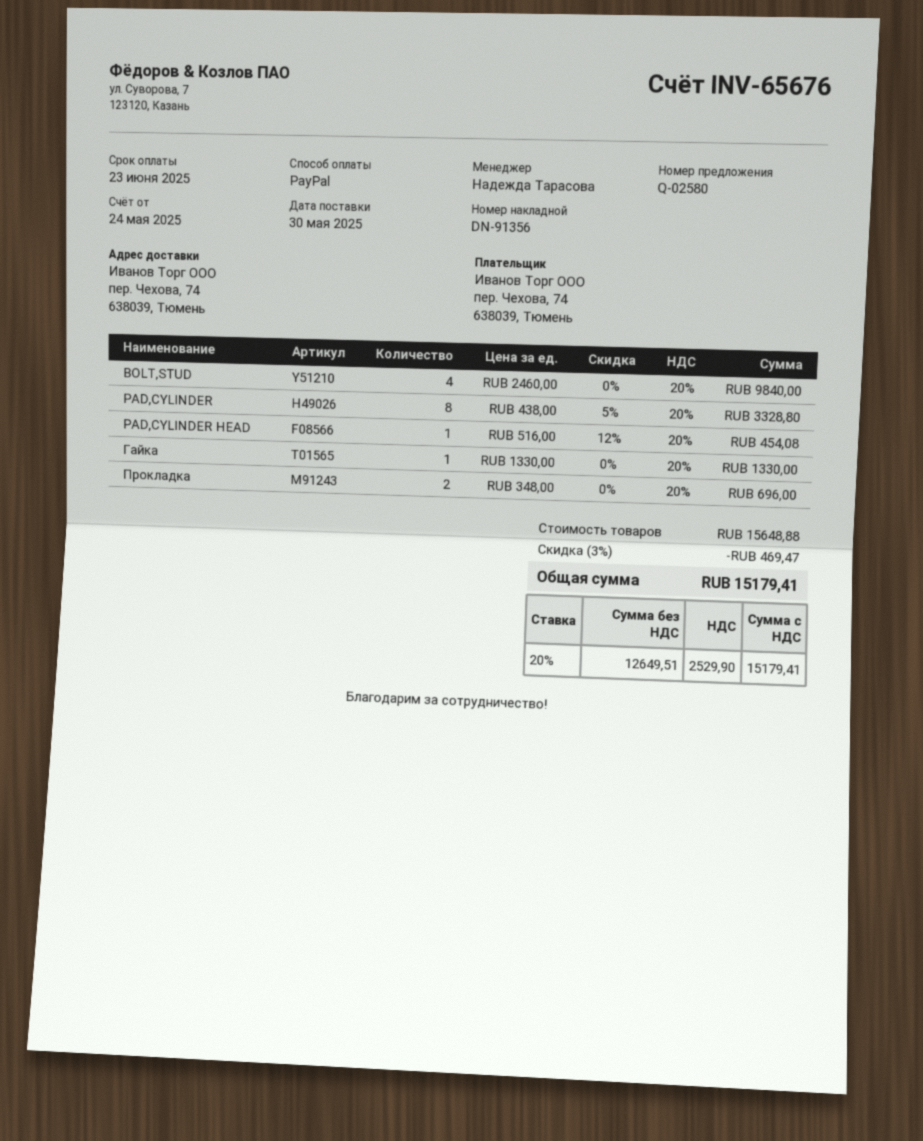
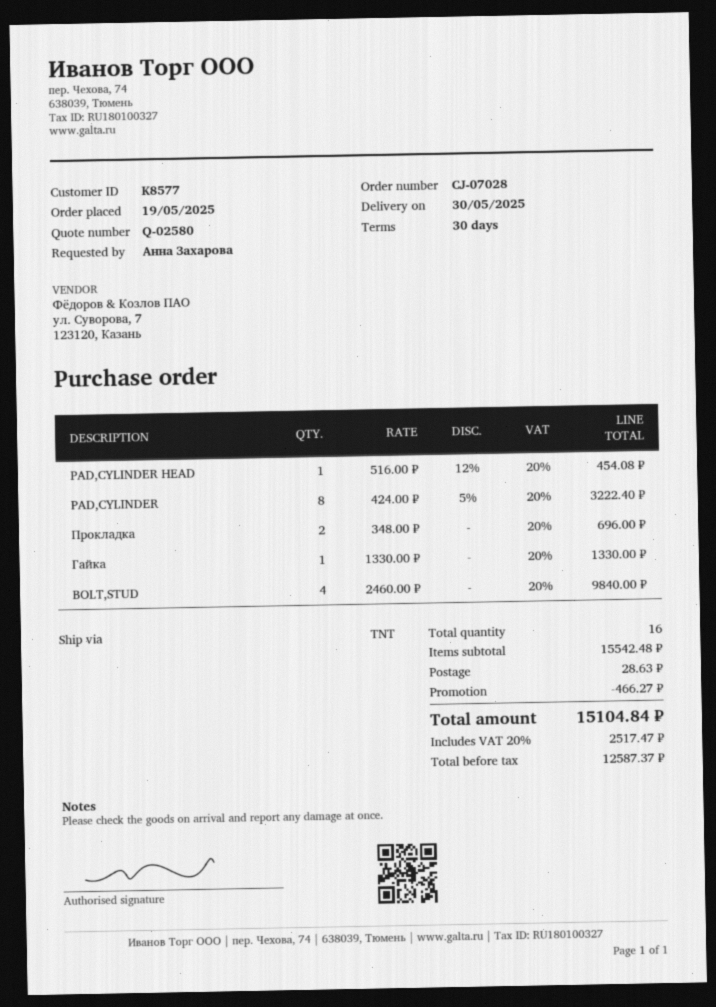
PAD,CYLINDER: 8 x 438.00 - 5% = 3328.80 -> 8 x 424.00 - 5% = 3222.40
subtotal: 15648.88 -> 15542.48
discount: 469.47 -> 466.27
shipping: none -> 28.63
net: 12649.51 -> 12587.37
tax: 20% = 2529.90 -> 20% = 2517.47
total: 15179.41 -> 15104.84

